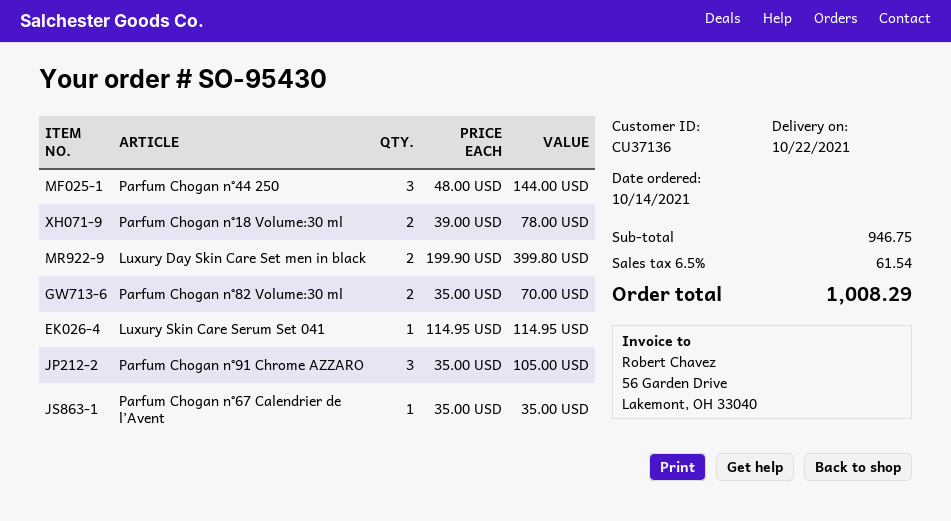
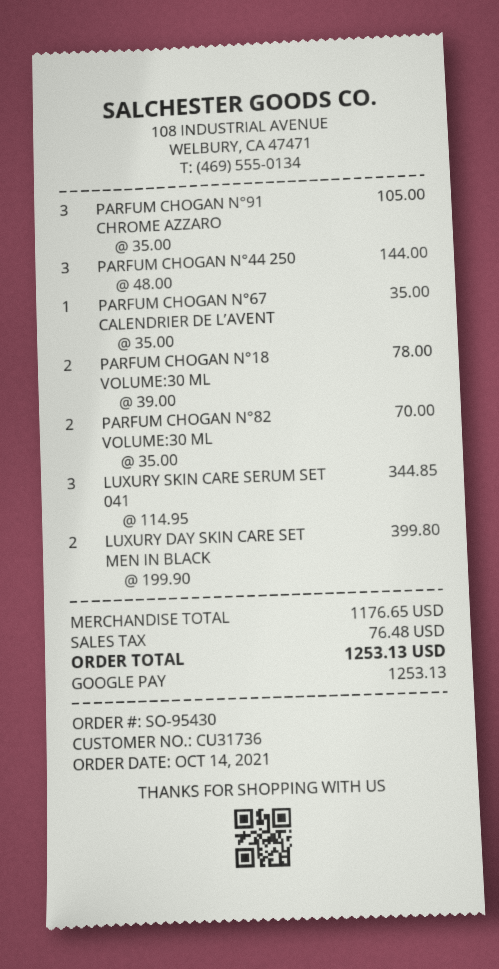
customer number: CU37136 -> CU31736
Luxury Skin Care Serum Set 041: 1 x 114.95 = 114.95 -> 3 x 114.95 = 344.85
subtotal: 946.75 -> 1176.65
tax: 61.54 -> 76.48
total: 1008.29 -> 1253.13

